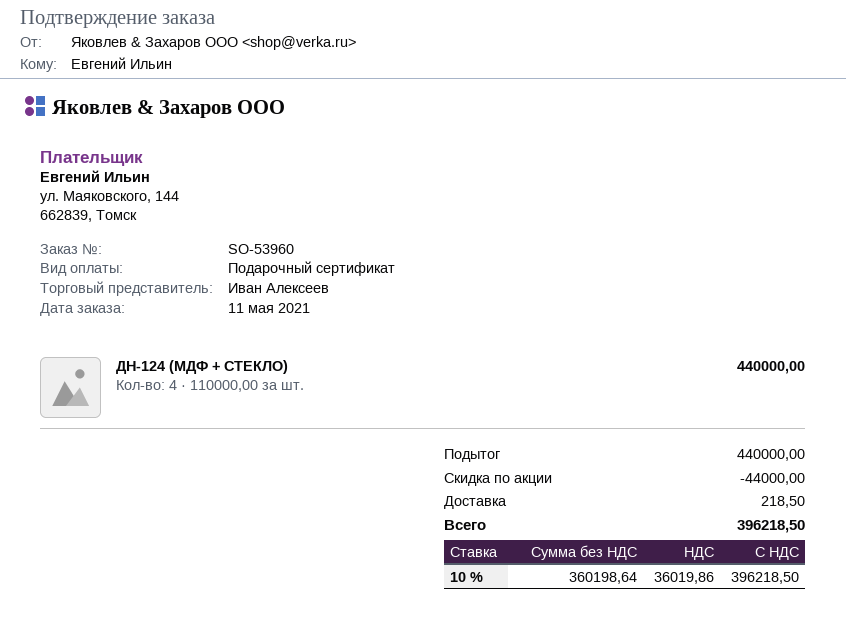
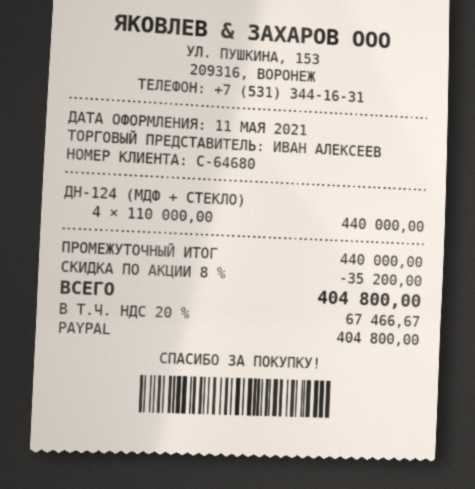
payment method: gift card -> PayPal
discount: 44000.00 -> 35200.00
shipping: 218.50 -> none
tax: 10% = 36019.86 -> 20% = 67466.67
total: 396218.50 -> 404800.00

